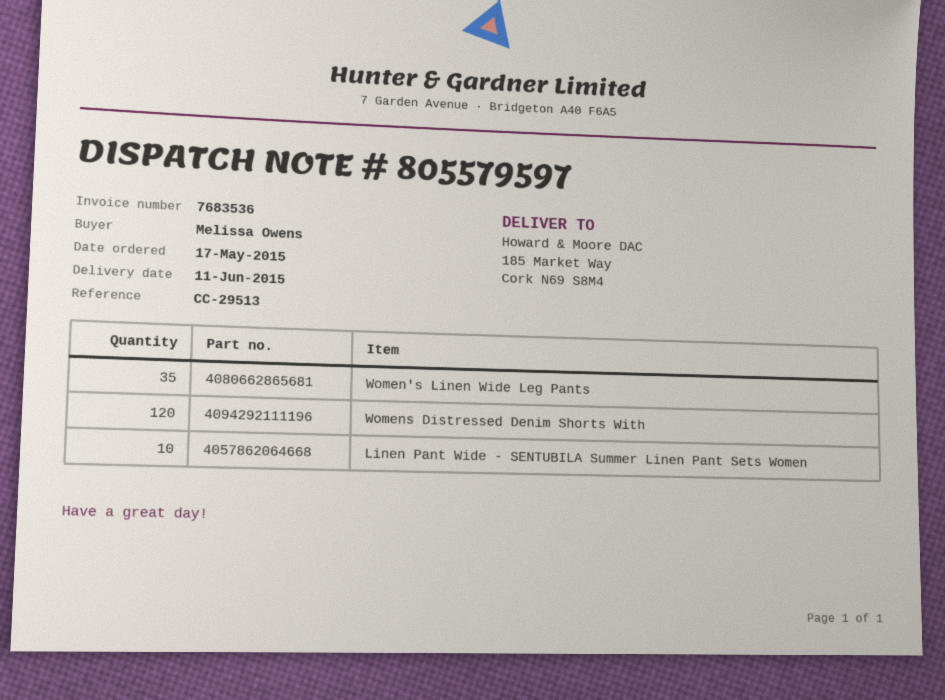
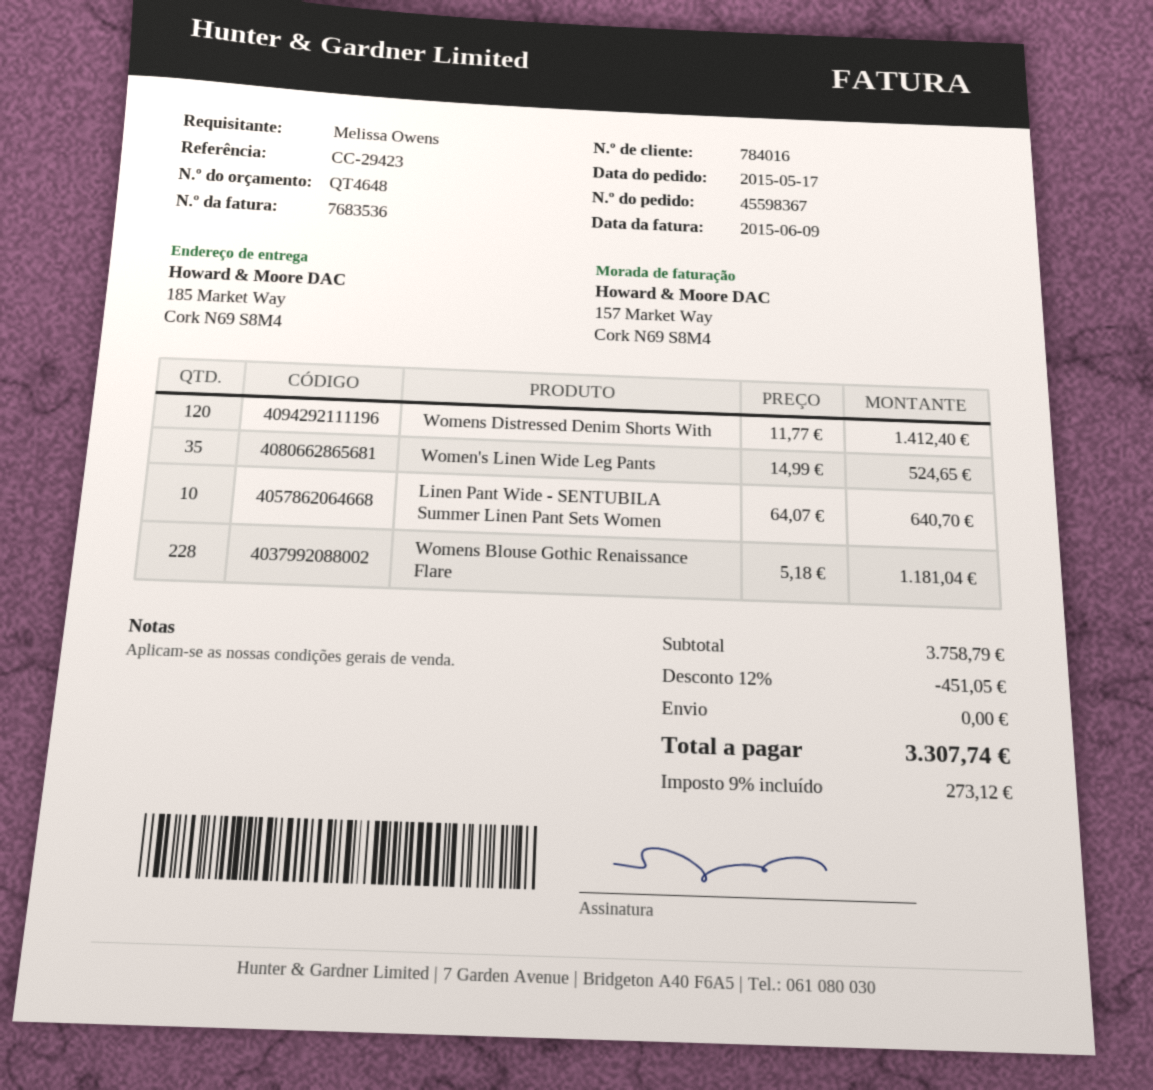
reference: CC-29513 -> CC-29423
Womens Blouse Gothic Renaissance Flare: none -> 228

